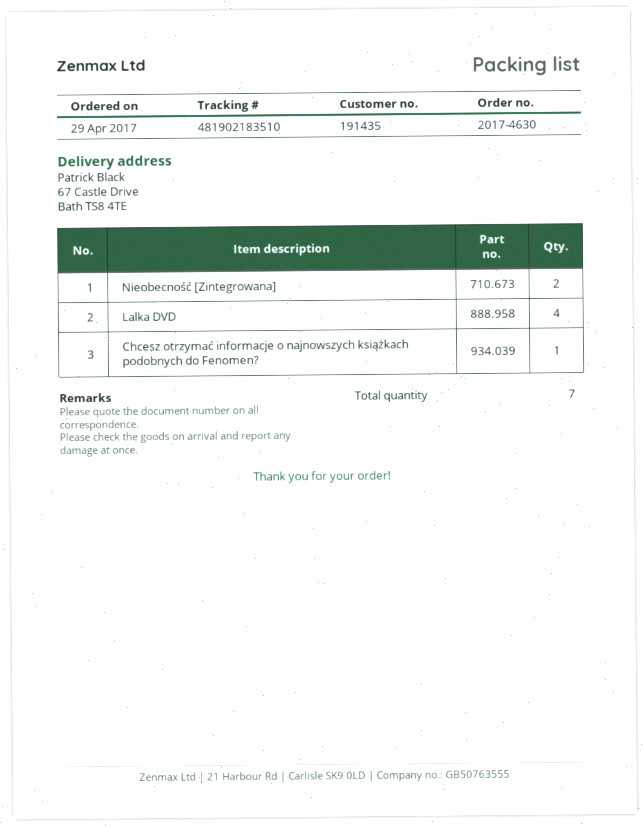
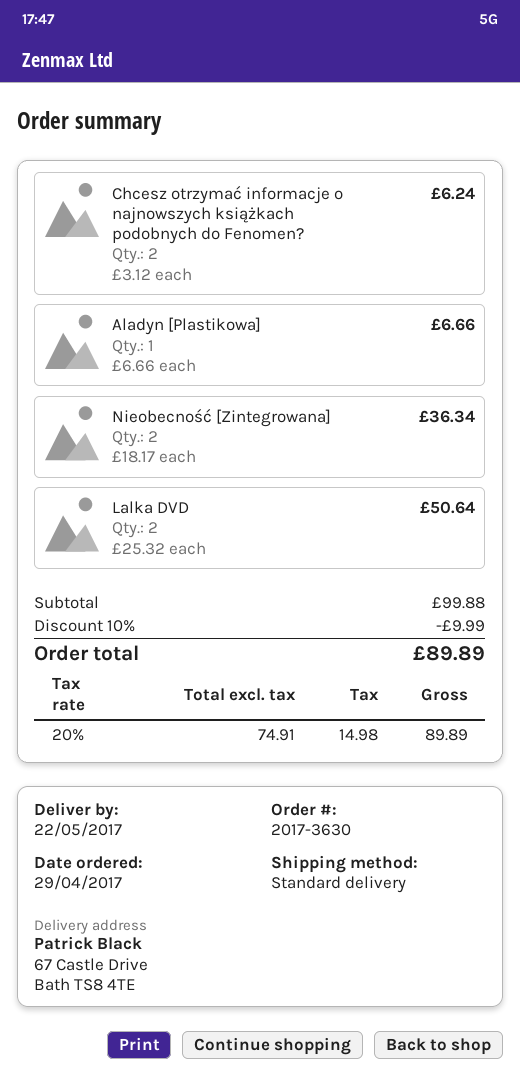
order number: 2017-4630 -> 2017-3630
Lalka DVD: 4 -> 2
Chcesz otrzymać informacje o najnowszych książkach podobnych do Fenomen?: 1 -> 2
Aladyn [Plastikowa]: none -> 1

